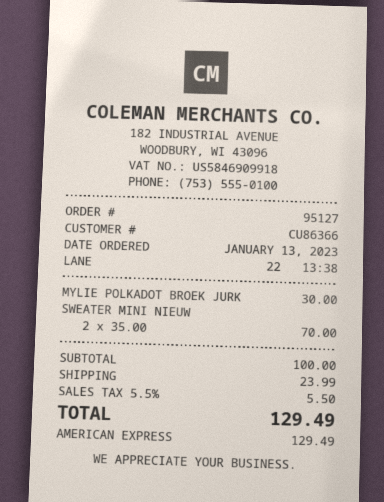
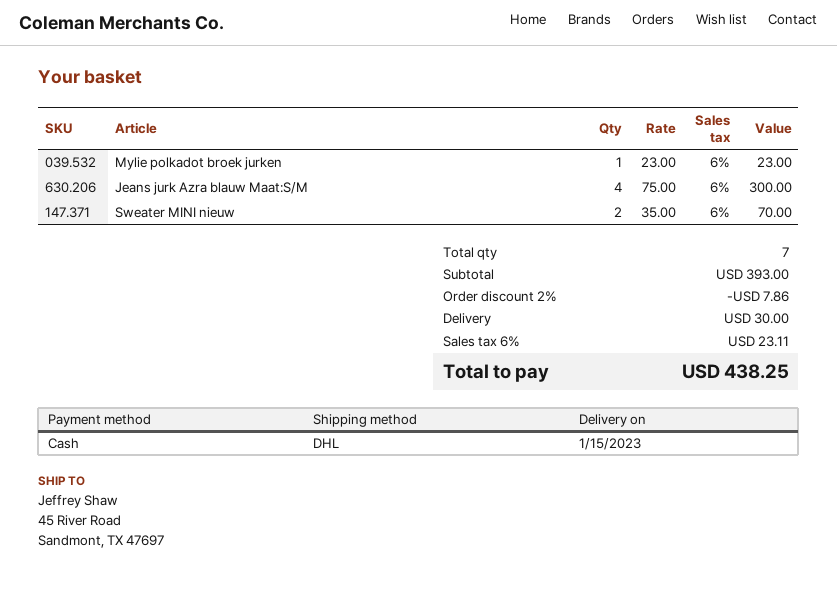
payment method: American Express -> cash
MYLIE POLKADOT BROEK JURK: 1 x 30.00 = 30.00 -> 1 x 23.00 = 23.00
Jeans jurk Azra blauw Maat:S/M: none -> 4 x 75.00 = 300.00
subtotal: 100.00 -> 393.00
discount: none -> 2% = 7.86
shipping: 23.99 -> 30.00
tax: 5.5% = 5.50 -> 6% = 23.11
total: 129.49 -> 438.25

